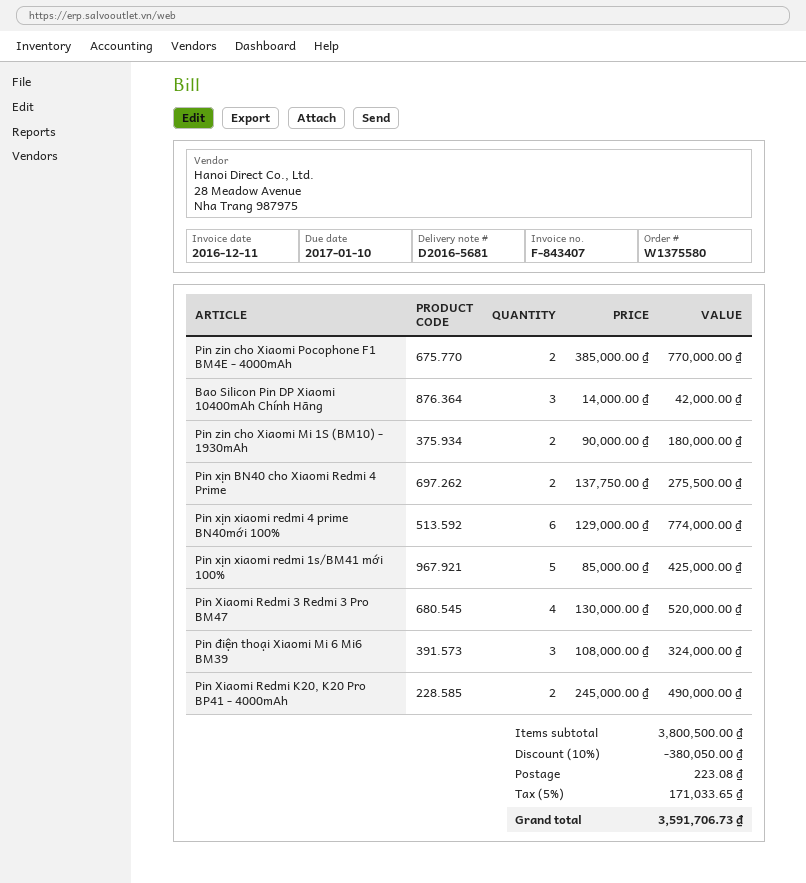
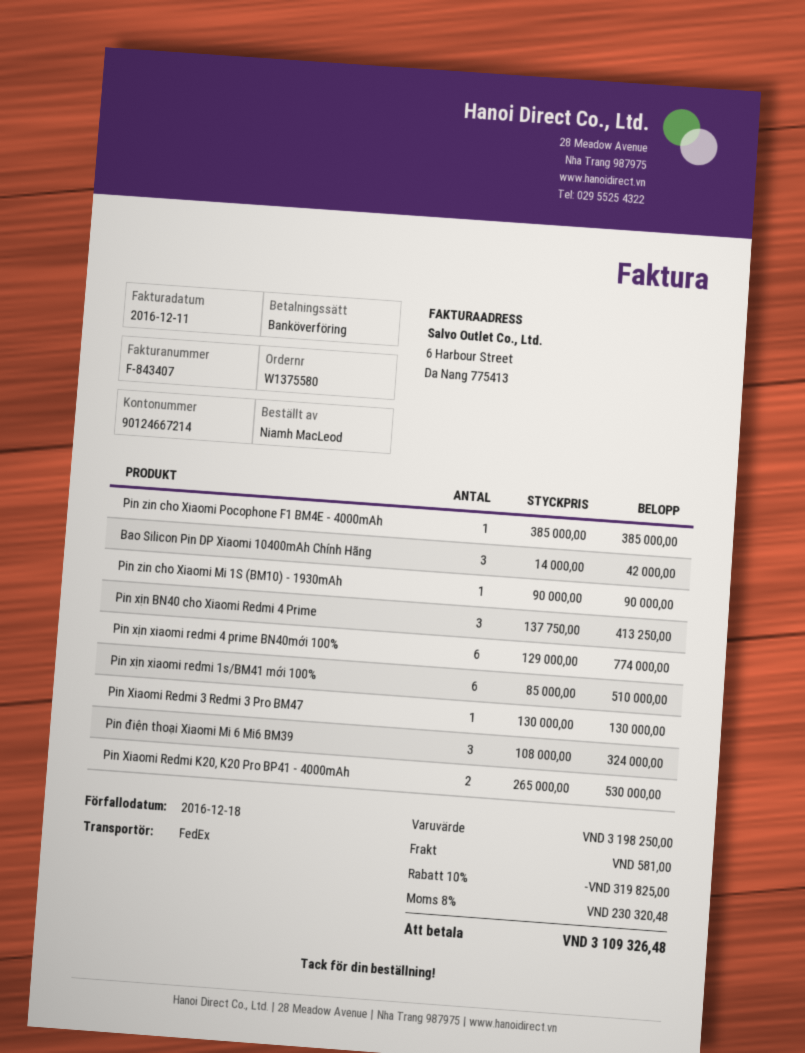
due date: 2017-01-10 -> 2016-12-18
Pin zin cho Xiaomi Pocophone F1 BM4E - 4000mAh: 2 x 385000.00 = 770000.00 -> 1 x 385000.00 = 385000.00
Pin zin cho Xiaomi Mi 1S (BM10) - 1930mAh: 2 x 90000.00 = 180000.00 -> 1 x 90000.00 = 90000.00
Pin xịn BN40 cho Xiaomi Redmi 4 Prime: 2 x 137750.00 = 275500.00 -> 3 x 137750.00 = 413250.00
Pin xịn xiaomi redmi 1s/BM41 mới 100%: 5 x 85000.00 = 425000.00 -> 6 x 85000.00 = 510000.00
Pin Xiaomi Redmi 3 Redmi 3 Pro BM47: 4 x 130000.00 = 520000.00 -> 1 x 130000.00 = 130000.00
Pin Xiaomi Redmi K20, K20 Pro BP41 - 4000mAh: 2 x 245000.00 = 490000.00 -> 2 x 265000.00 = 530000.00
subtotal: 3800500.00 -> 3198250.00
discount: 10% = 380050.00 -> 10% = 319825.00
shipping: 223.08 -> 581.00
tax: 5% = 171033.65 -> 8% = 230320.48
total: 3591706.73 -> 3109326.48

